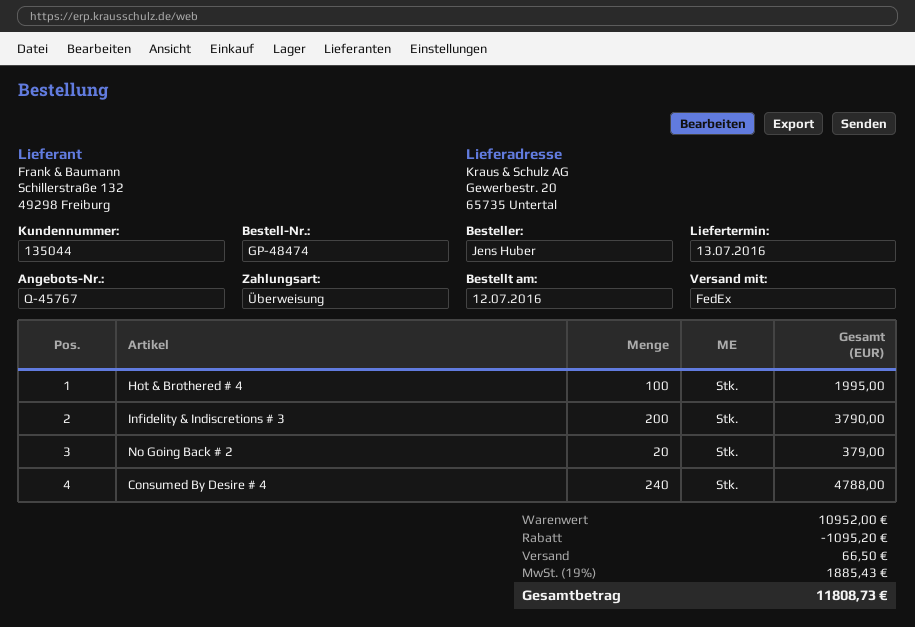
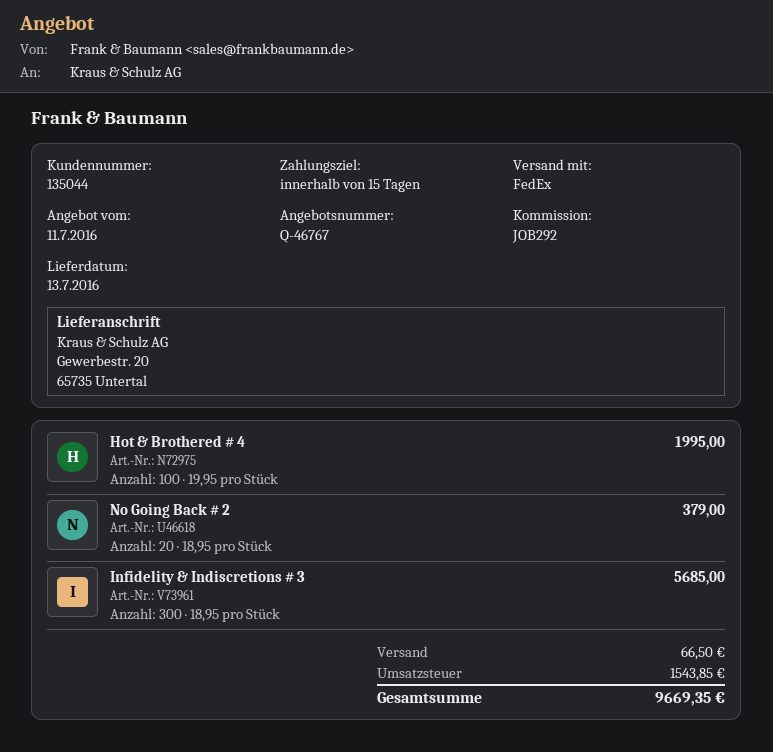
quote number: Q-45767 -> Q-46767
Infidelity & Indiscretions # 3: 200 for 3790.00 -> 300 for 5685.00
Consumed By Desire # 4: 240 for 4788.00 -> none
discount: 1095.20 -> none
tax: 1885.43 -> 1543.85
total: 11808.73 -> 9669.35

